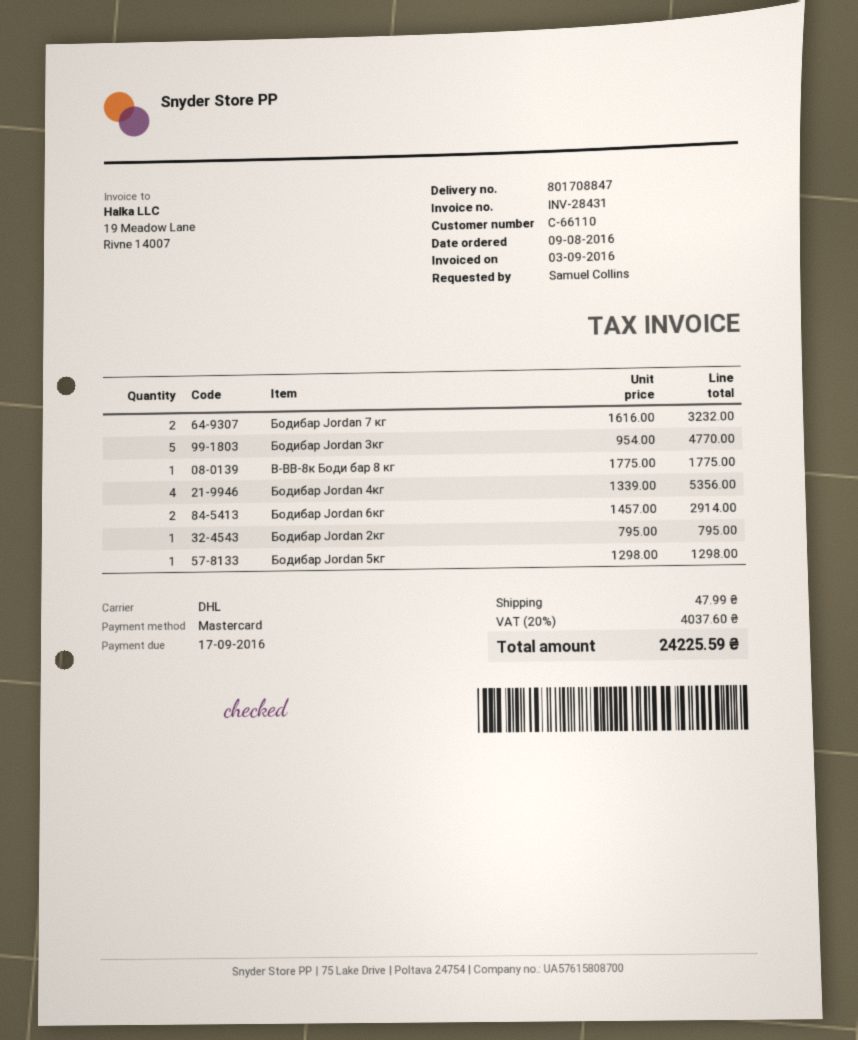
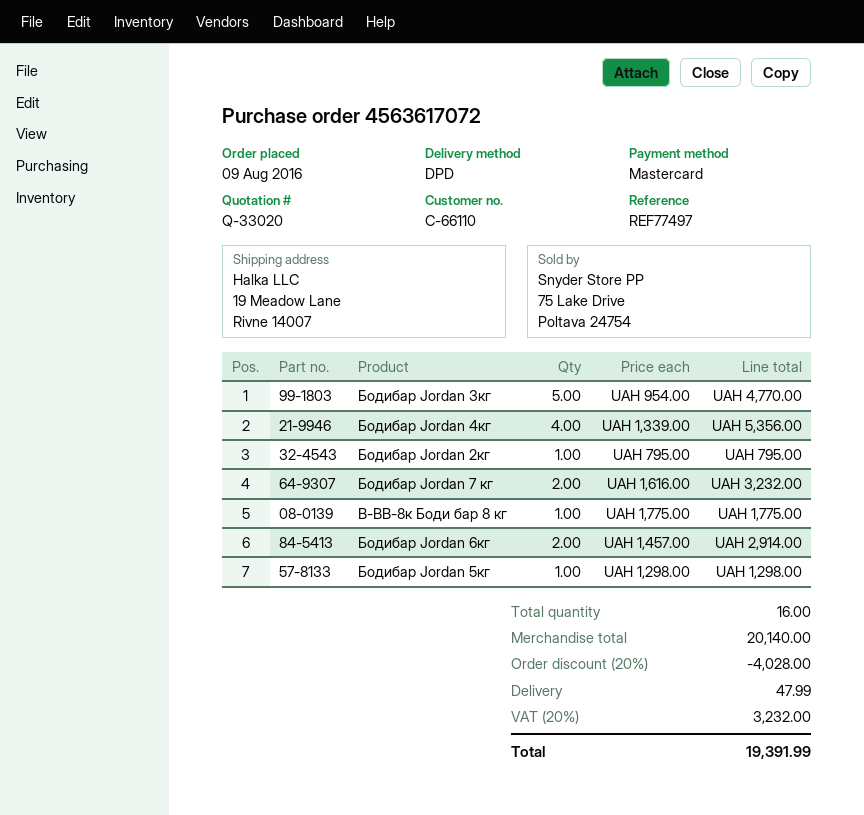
shipping method: DHL -> DPD
discount: none -> 20% = 4028.00
tax: 20% = 4037.60 -> 20% = 3232.00
total: 24225.59 -> 19391.99

